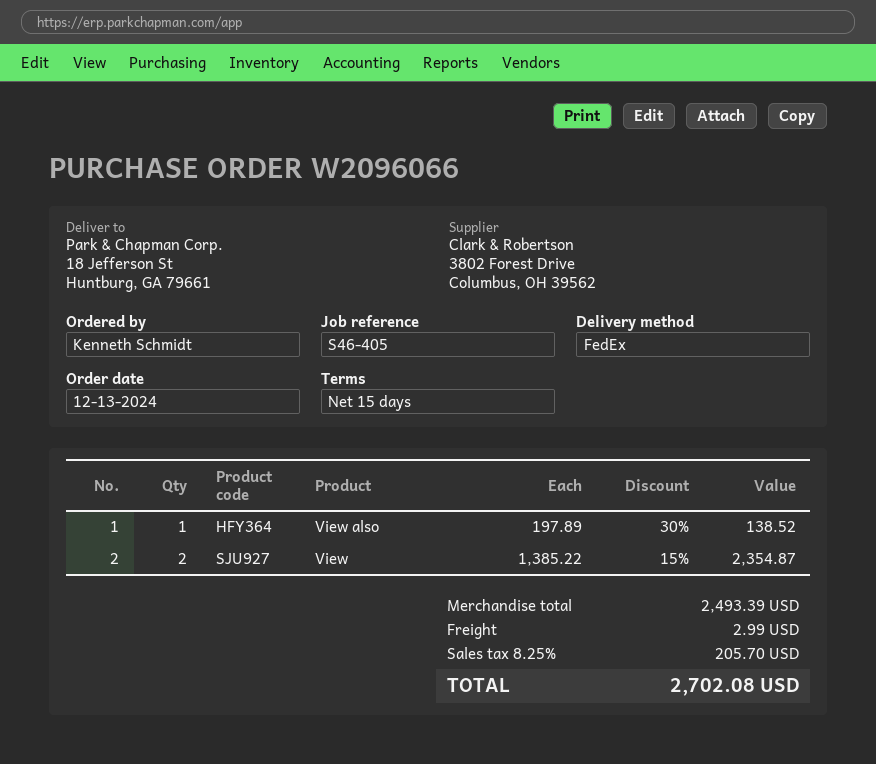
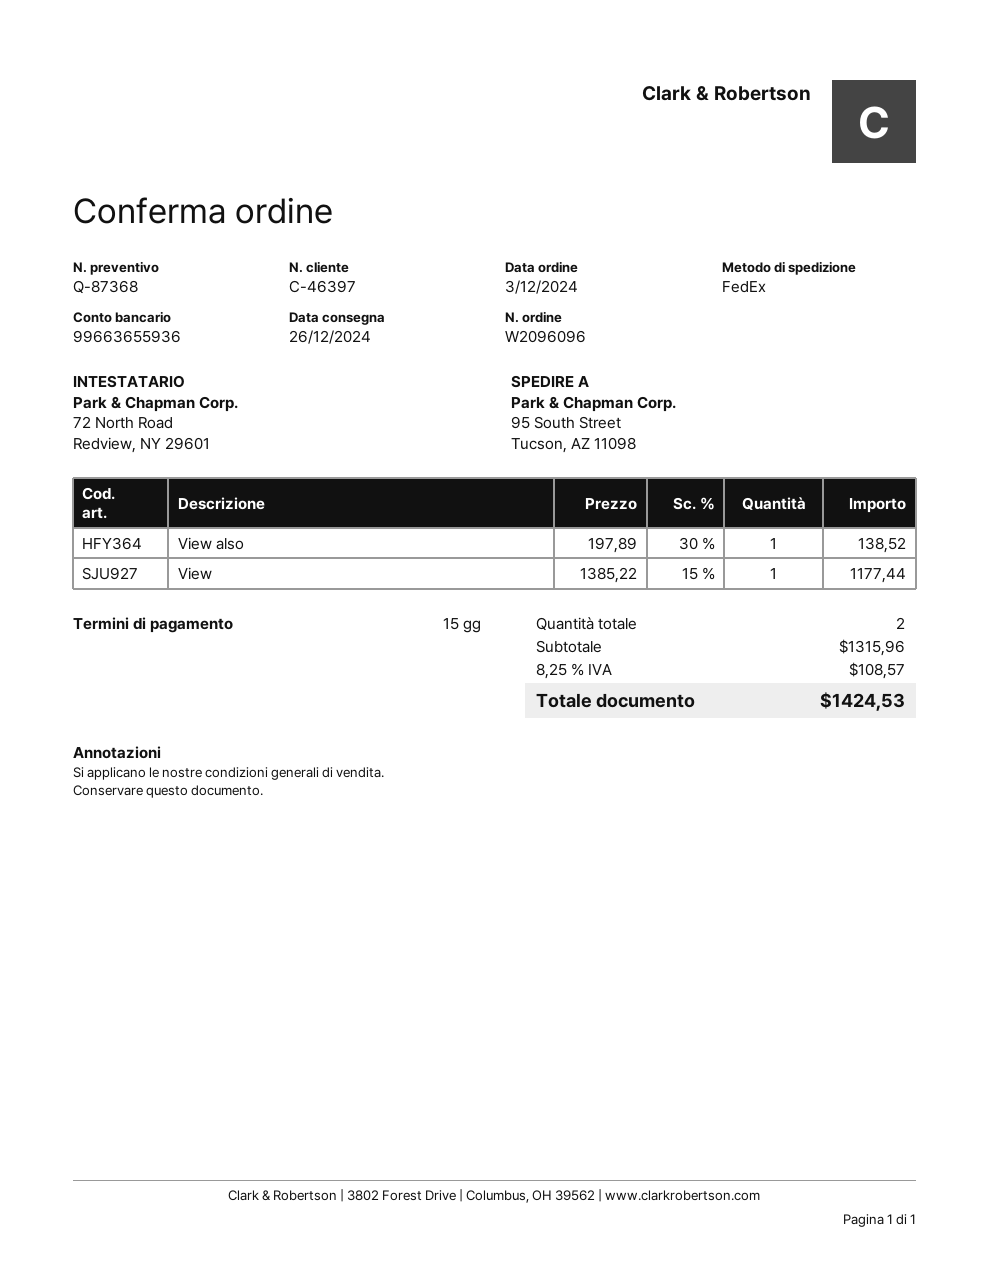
order number: W2096066 -> W2096096
order date: 2024-12-13 -> 2024-12-03
ship to: 18 Jefferson St, Huntburg, GA 79661 -> 95 South Street, Tucson, AZ 11098
View: 2 x 1385.22 - 15% = 2354.87 -> 1 x 1385.22 - 15% = 1177.44
subtotal: 2493.39 -> 1315.96
shipping: 2.99 -> none
tax: 8.25% = 205.70 -> 8.25% = 108.57
total: 2702.08 -> 1424.53

